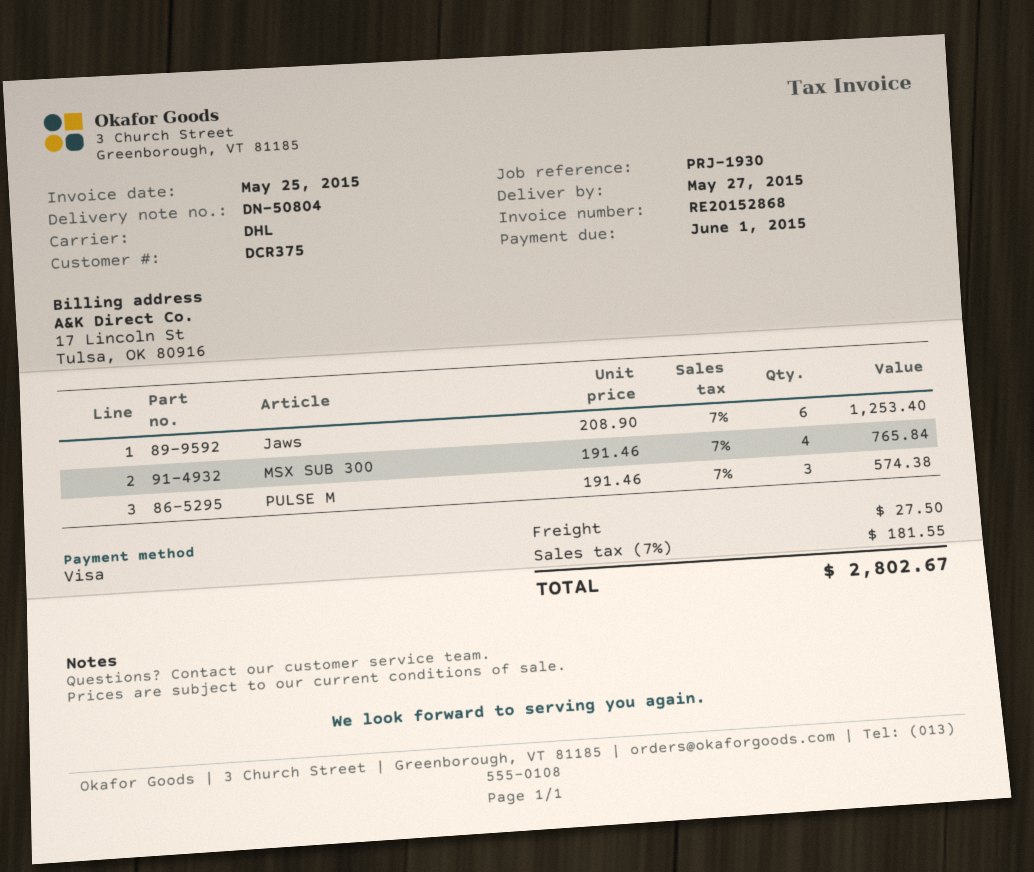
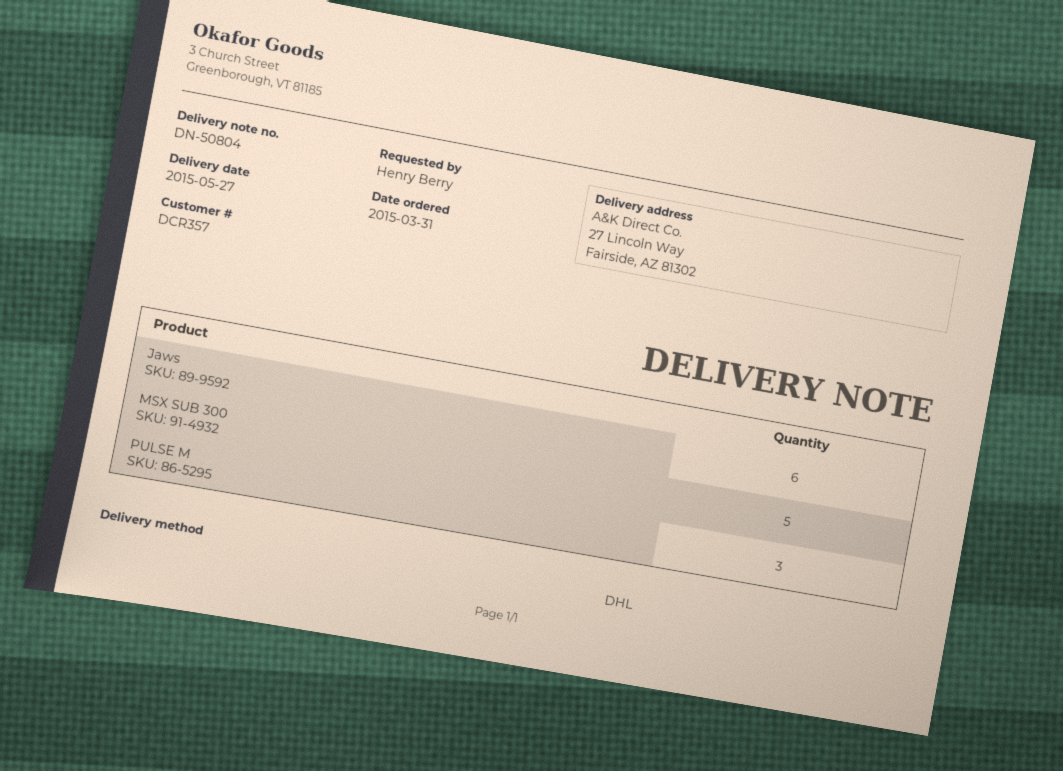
customer number: DCR375 -> DCR357
MSX SUB 300: 4 -> 5

